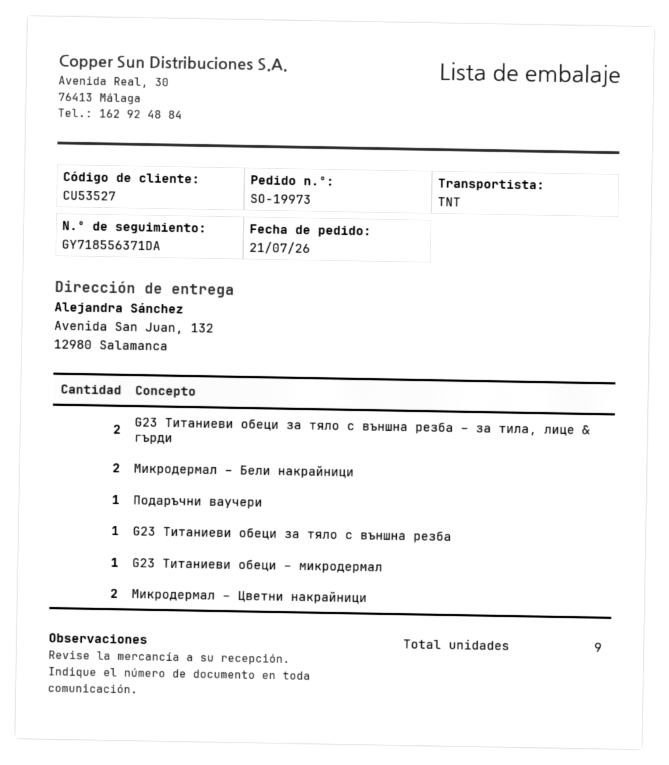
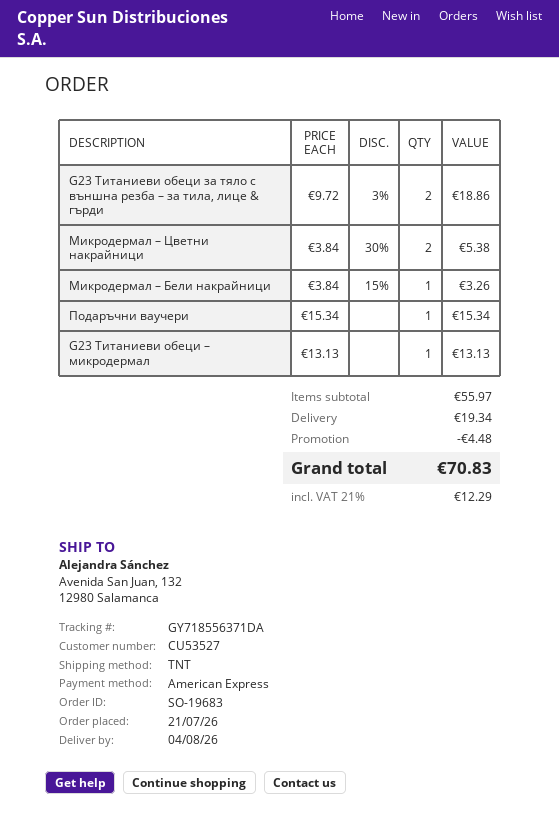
order number: SO-19973 -> SO-19683
Микродермал – Бели накрайници: 2 -> 1
G23 Титаниеви обеци за тяло с външна резба: 1 -> none

